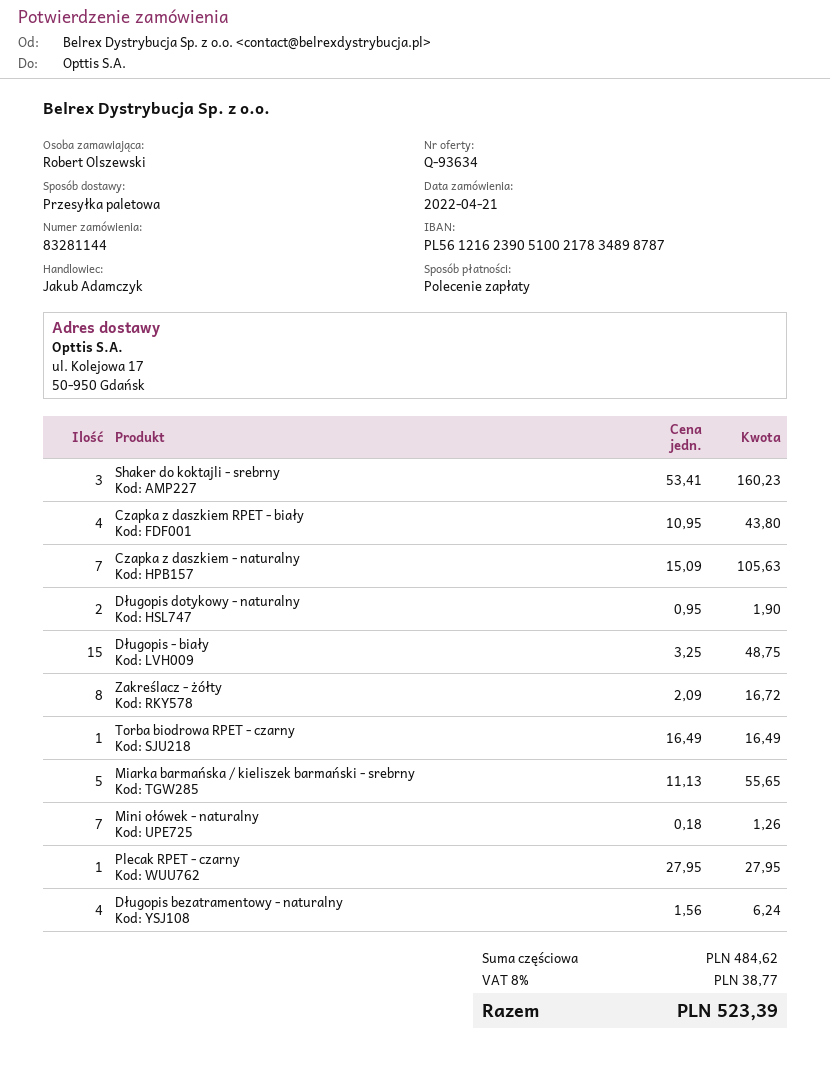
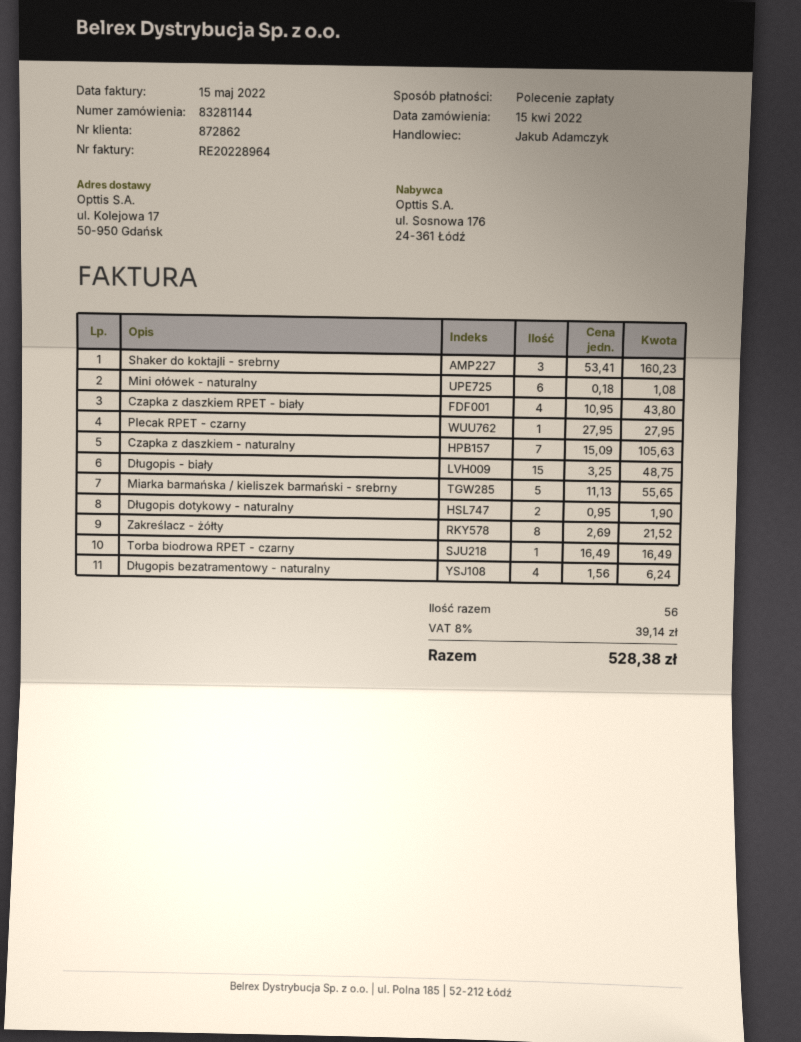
order date: 2022-04-21 -> 2022-04-15
Zakreślacz - żółty: 8 x 2.09 = 16.72 -> 8 x 2.69 = 21.52
Mini ołówek - naturalny: 7 x 0.18 = 1.26 -> 6 x 0.18 = 1.08
tax: 8% = 38.77 -> 8% = 39.14
total: 523.39 -> 528.38

